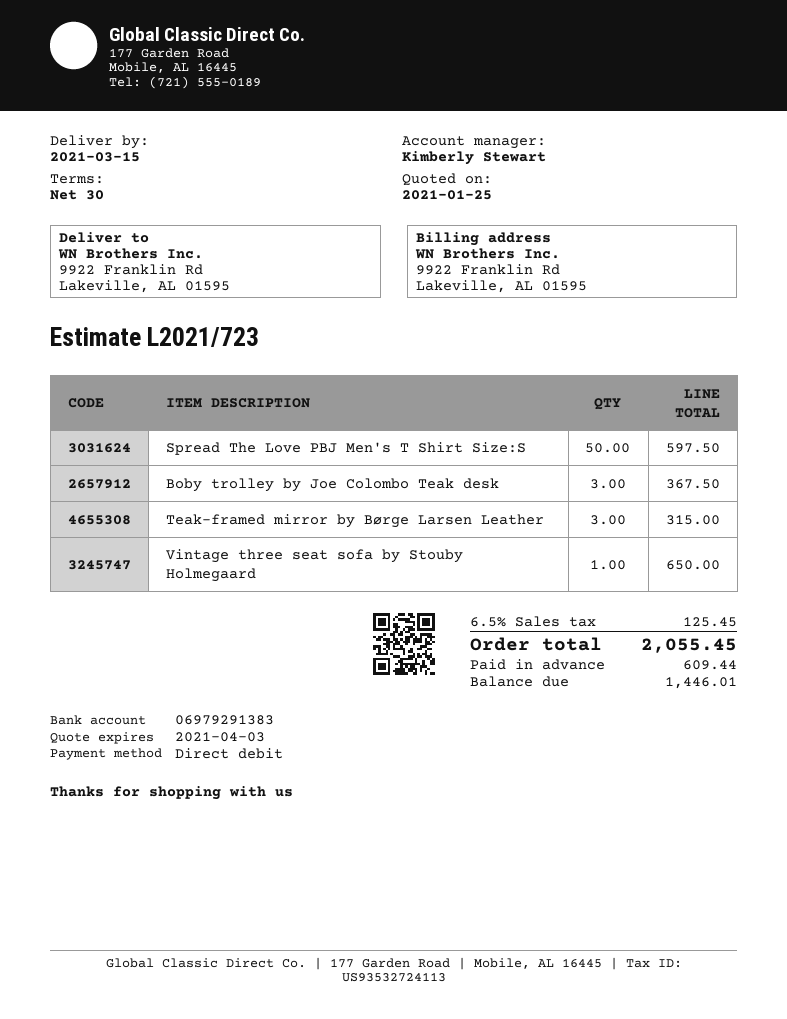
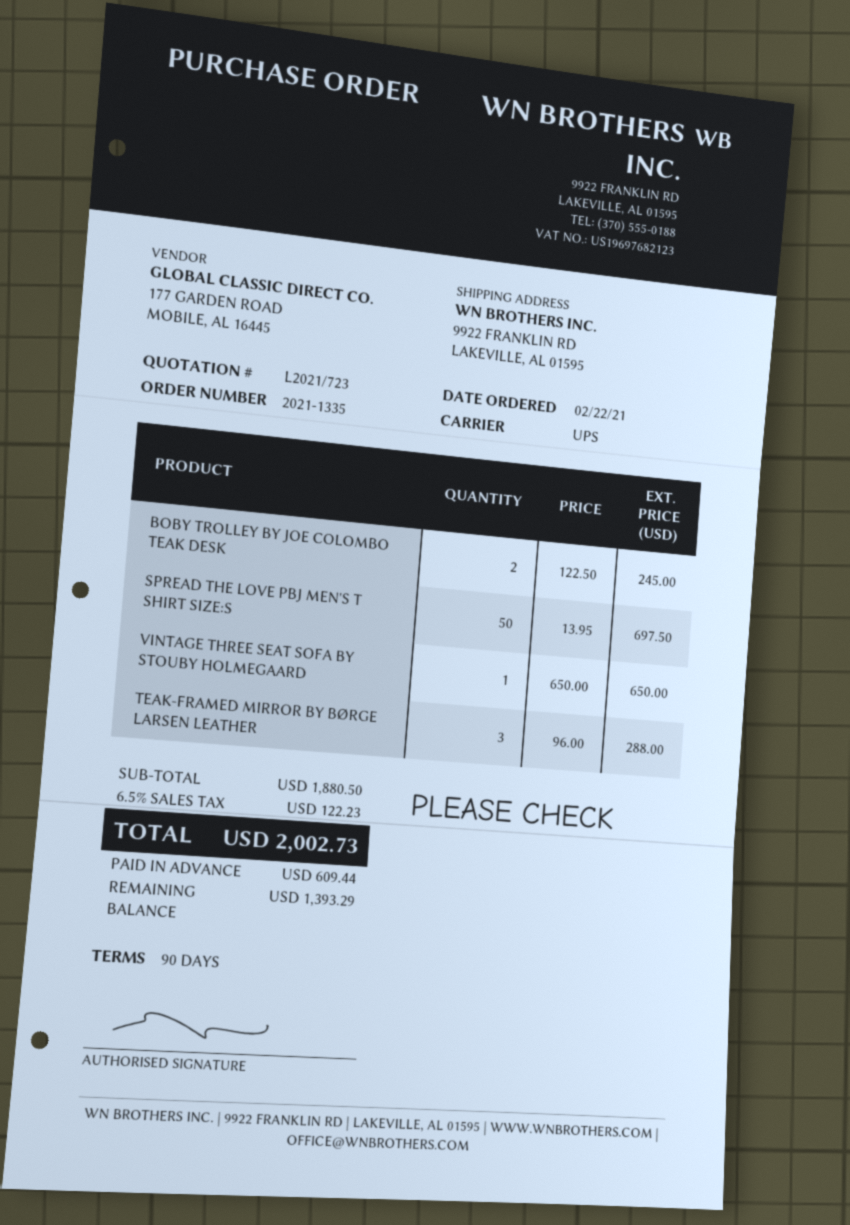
payment terms: 30 days -> 90 days
Spread The Love PBJ Men's T Shirt Size:S: 50 for 597.50 -> 50 for 697.50
Boby trolley by Joe Colombo Teak desk: 3 for 367.50 -> 2 for 245.00
Teak-framed mirror by Børge Larsen Leather: 3 for 315.00 -> 3 for 288.00
tax: 6.5% = 125.45 -> 6.5% = 122.23
total: 2055.45 -> 2002.73
balance: 1446.01 -> 1393.29

